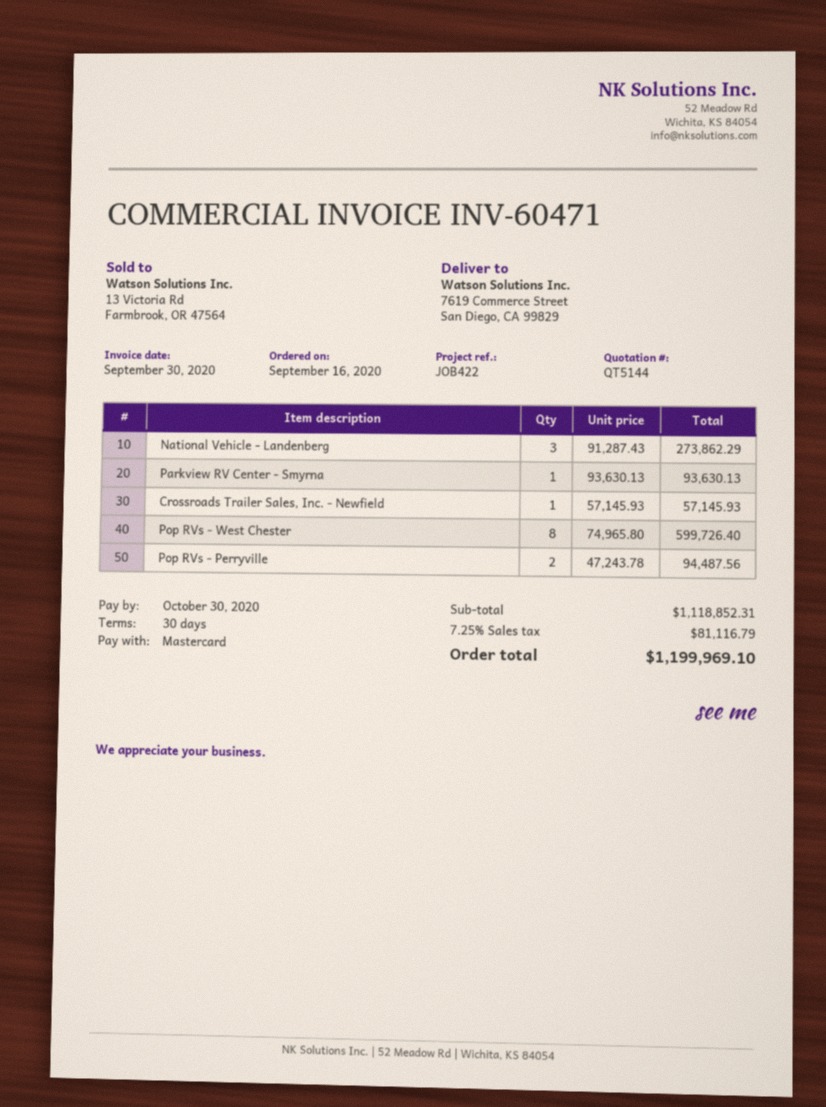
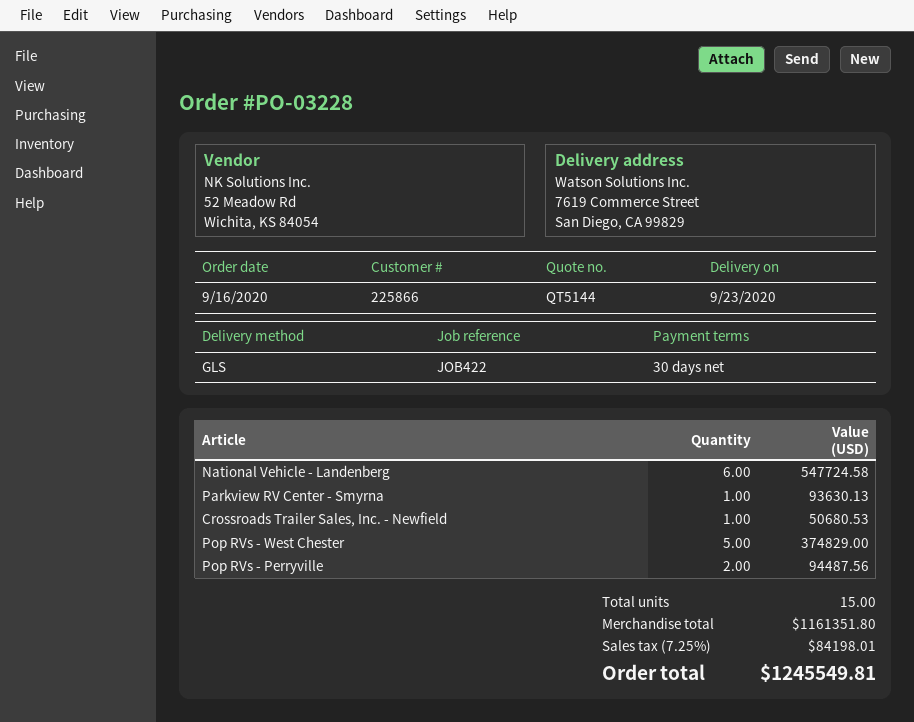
National Vehicle - Landenberg: 3 for 273862.29 -> 6 for 547724.58
Crossroads Trailer Sales, Inc. - Newfield: 1 for 57145.93 -> 1 for 50680.53
Pop RVs - West Chester: 8 for 599726.40 -> 5 for 374829.00
subtotal: 1118852.31 -> 1161351.80
tax: 7.25% = 81116.79 -> 7.25% = 84198.01
total: 1199969.10 -> 1245549.81

